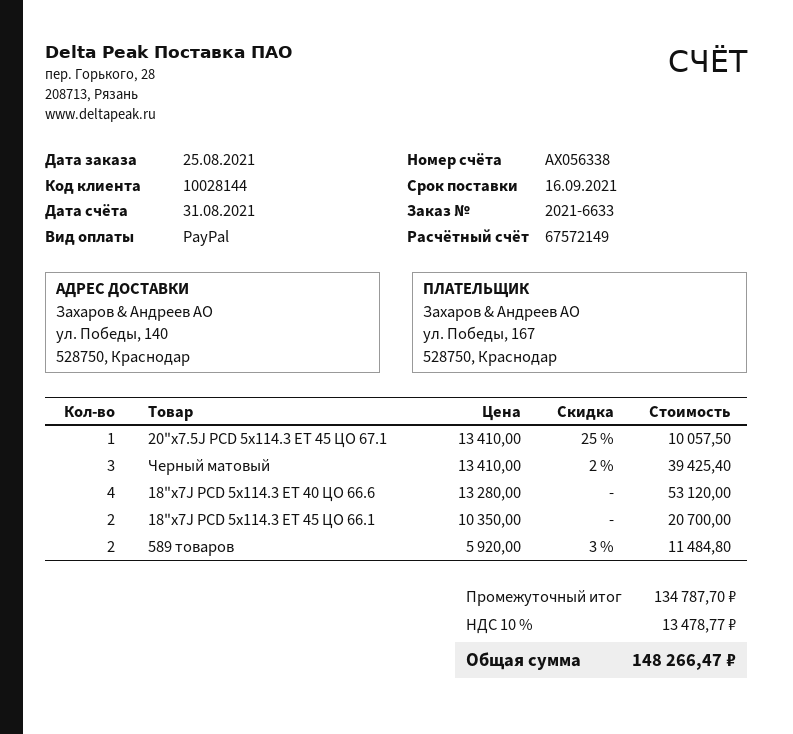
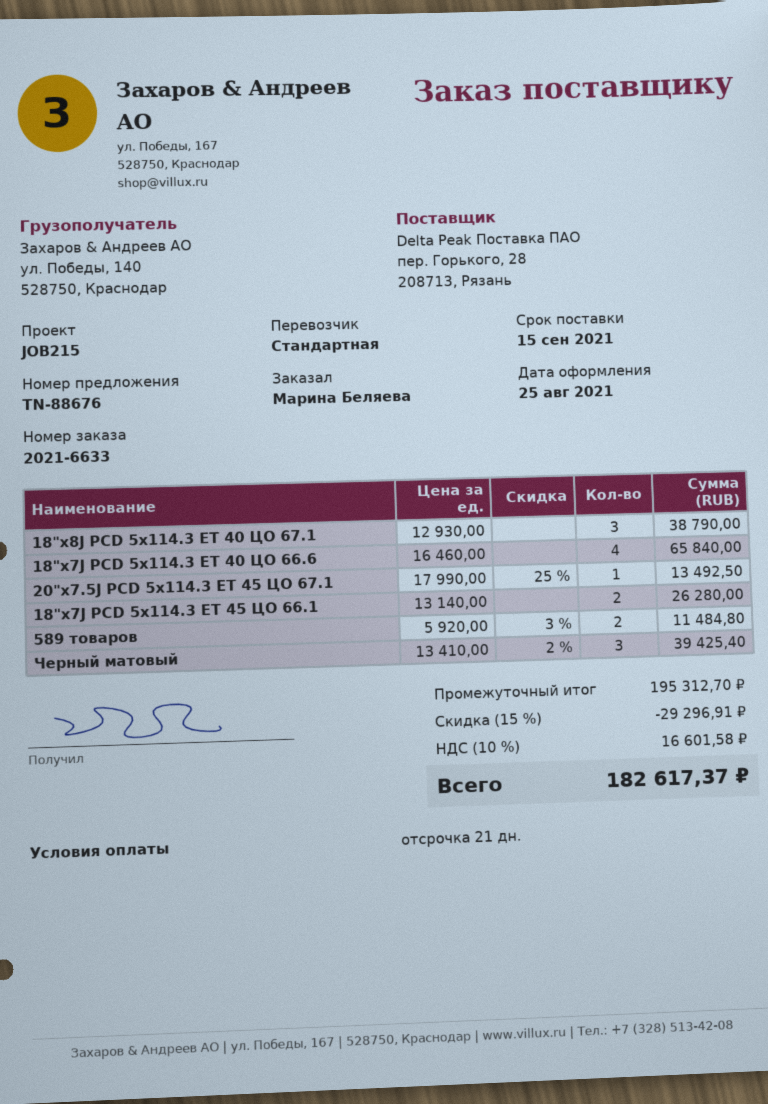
delivery date: 2021-09-16 -> 2021-09-15
20"x7.5J PCD 5x114.3 ЕТ 45 ЦО 67.1: 1 x 13410.00 - 25% = 10057.50 -> 1 x 17990.00 - 25% = 13492.50
18"x7J PCD 5x114.3 ЕТ 40 ЦО 66.6: 4 x 13280.00 = 53120.00 -> 4 x 16460.00 = 65840.00
18"x7J PCD 5x114.3 ЕТ 45 ЦО 66.1: 2 x 10350.00 = 20700.00 -> 2 x 13140.00 = 26280.00
18"x8J PCD 5x114.3 ЕТ 40 ЦО 67.1: none -> 3 x 12930.00 = 38790.00
subtotal: 134787.70 -> 195312.70
discount: none -> 15% = 29296.91
tax: 10% = 13478.77 -> 10% = 16601.58
total: 148266.47 -> 182617.37

